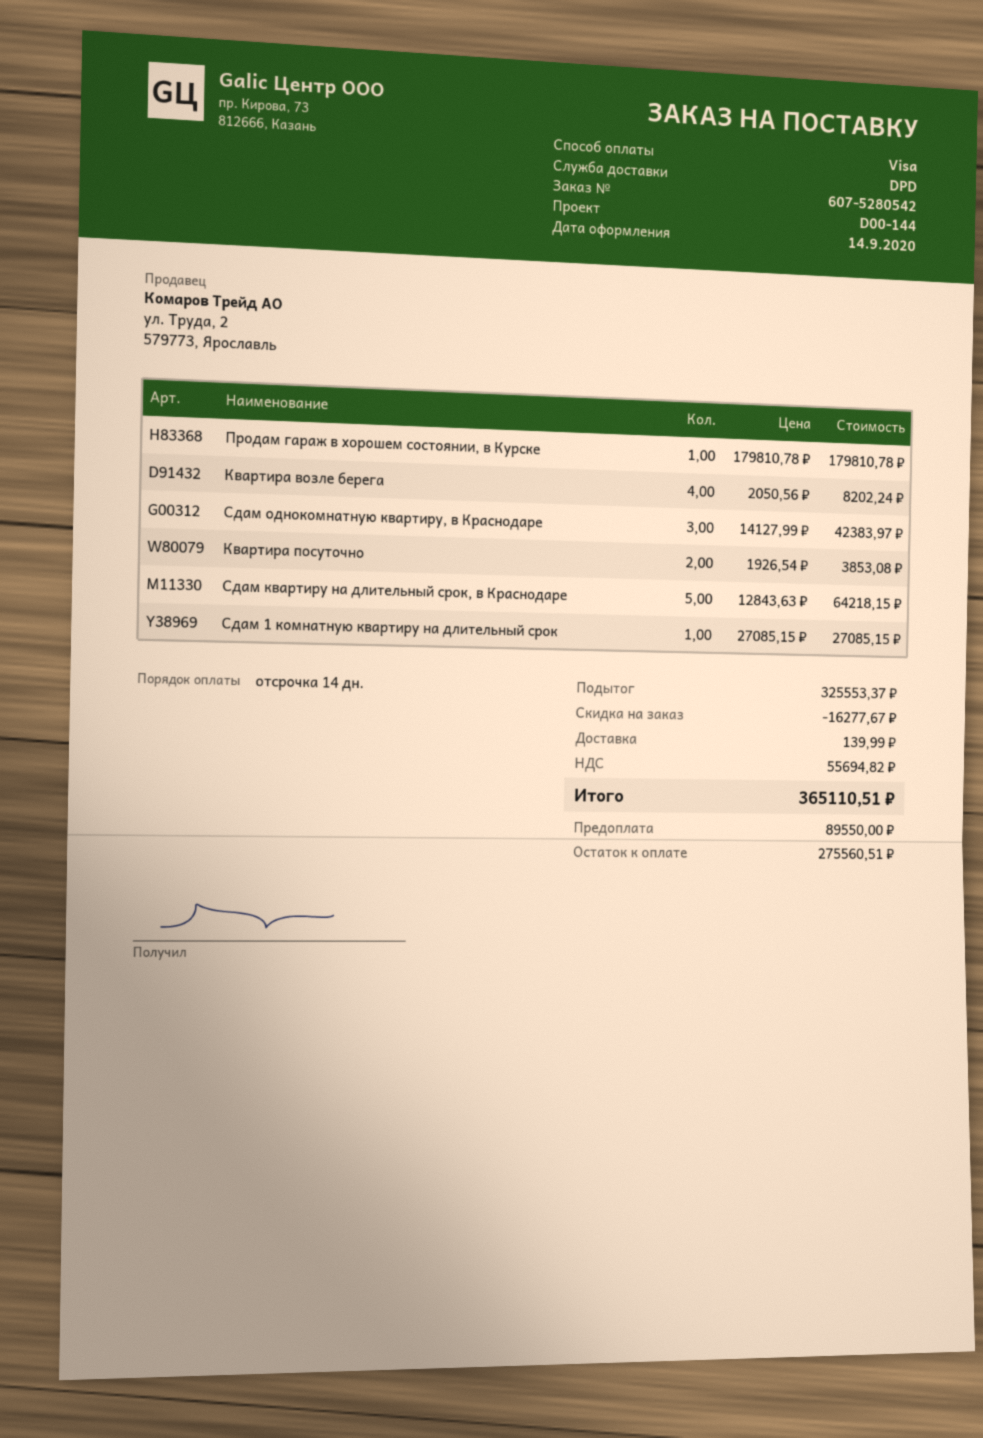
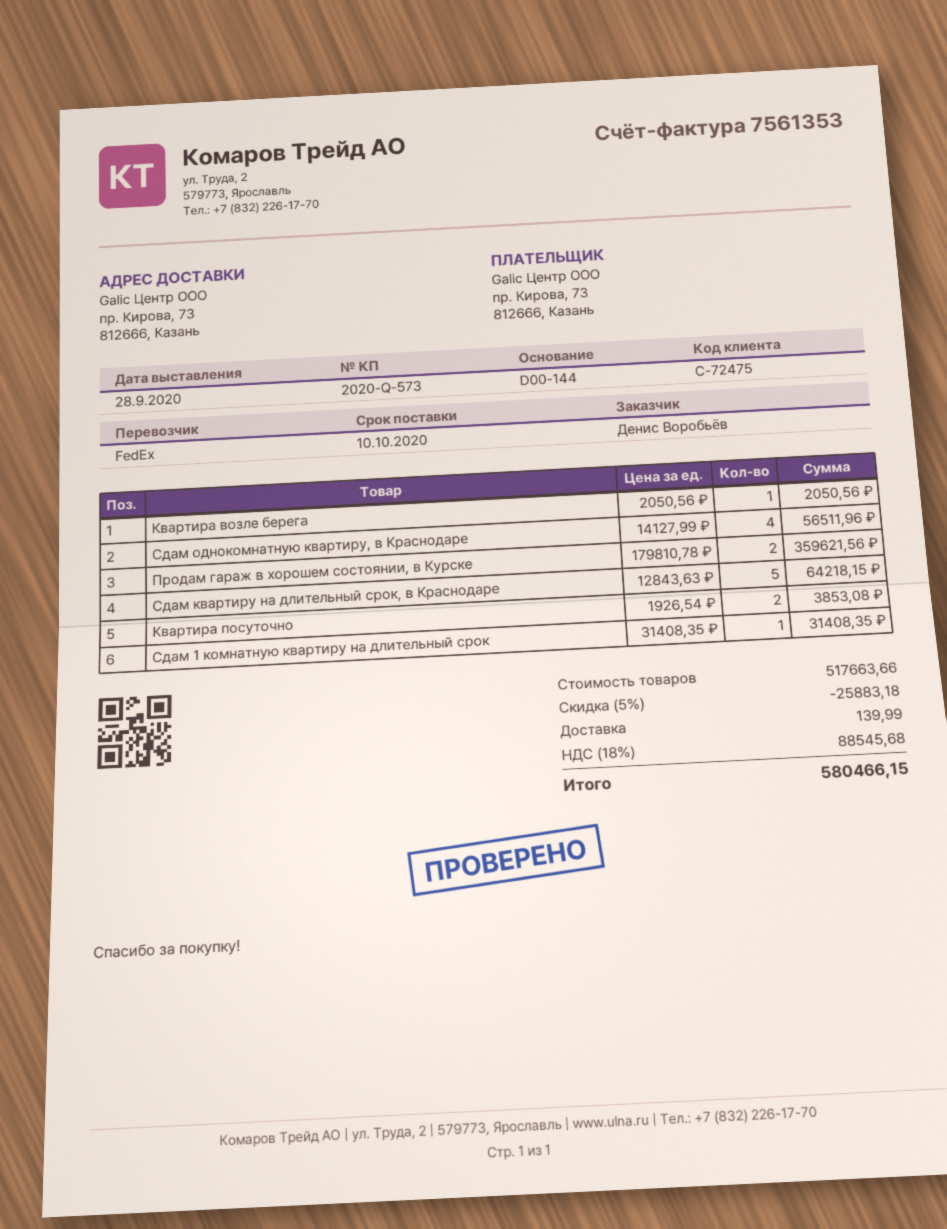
shipping method: DPD -> FedEx
Продам гараж в хорошем состоянии, в Курске: 1 x 179810.78 = 179810.78 -> 2 x 179810.78 = 359621.56
Квартира возле берега: 4 x 2050.56 = 8202.24 -> 1 x 2050.56 = 2050.56
Сдам однокомнатную квартиру, в Краснодаре: 3 x 14127.99 = 42383.97 -> 4 x 14127.99 = 56511.96
Сдам 1 комнатную квартиру на длительный срок: 1 x 27085.15 = 27085.15 -> 1 x 31408.35 = 31408.35
subtotal: 325553.37 -> 517663.66
discount: 16277.67 -> 25883.18
tax: 55694.82 -> 88545.68
total: 365110.51 -> 580466.15

